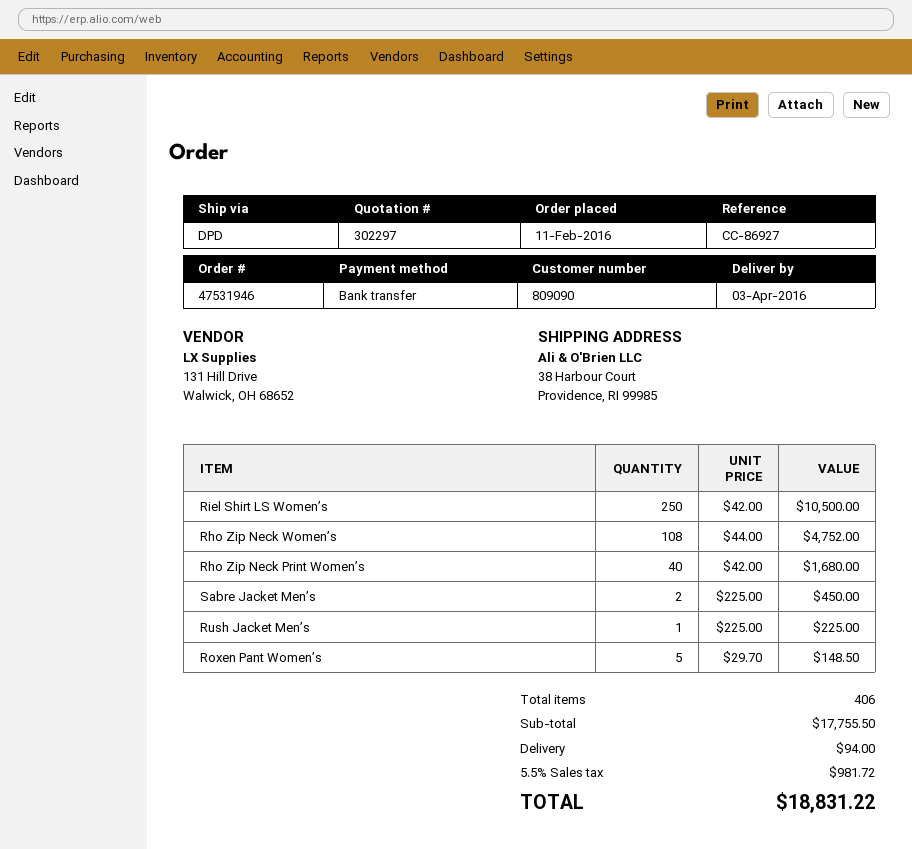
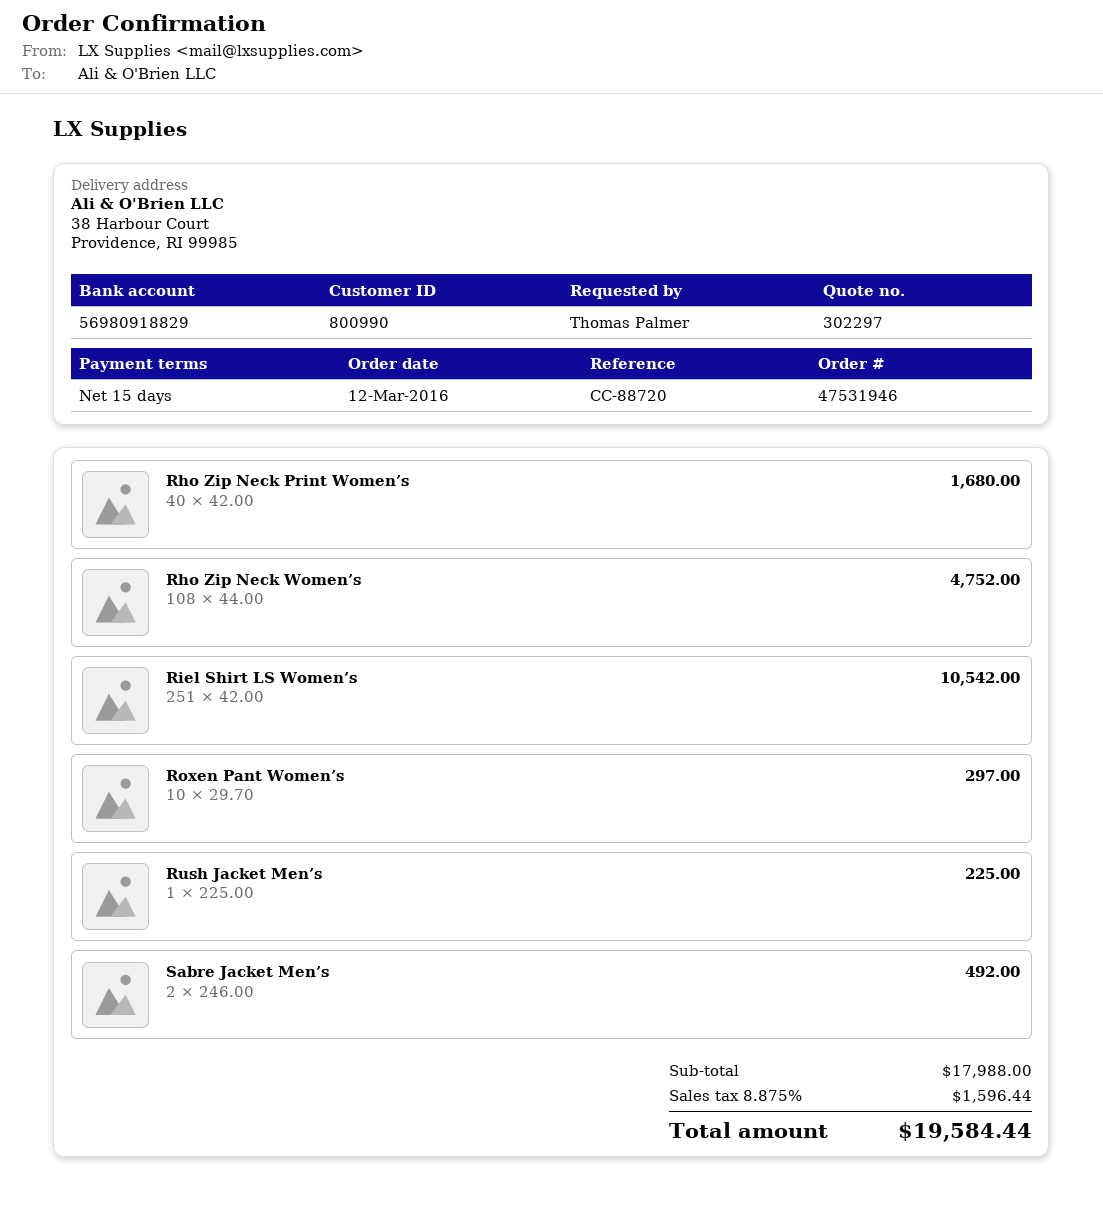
order date: 2016-02-11 -> 2016-03-12
customer number: 809090 -> 800990
reference: CC-86927 -> CC-88720
Riel Shirt LS Women’s: 250 x 42.00 = 10500.00 -> 251 x 42.00 = 10542.00
Sabre Jacket Men’s: 2 x 225.00 = 450.00 -> 2 x 246.00 = 492.00
Roxen Pant Women’s: 5 x 29.70 = 148.50 -> 10 x 29.70 = 297.00
subtotal: 17755.50 -> 17988.00
shipping: 94.00 -> none
tax: 5.5% = 981.72 -> 8.875% = 1596.44
total: 18831.22 -> 19584.44

